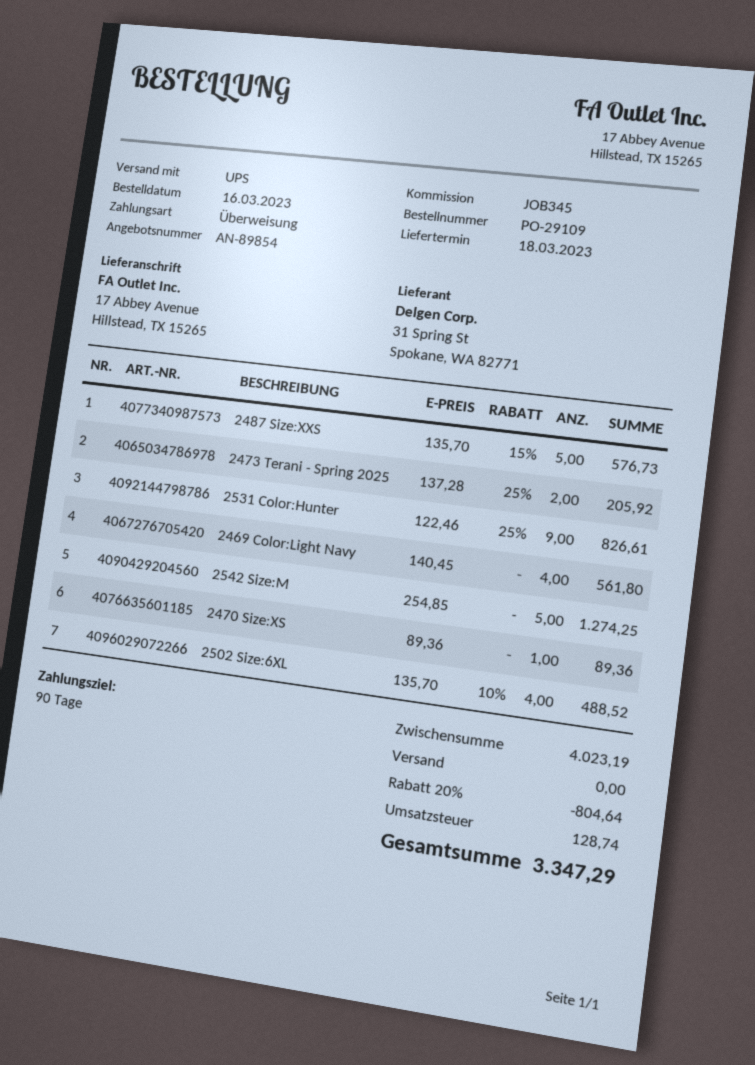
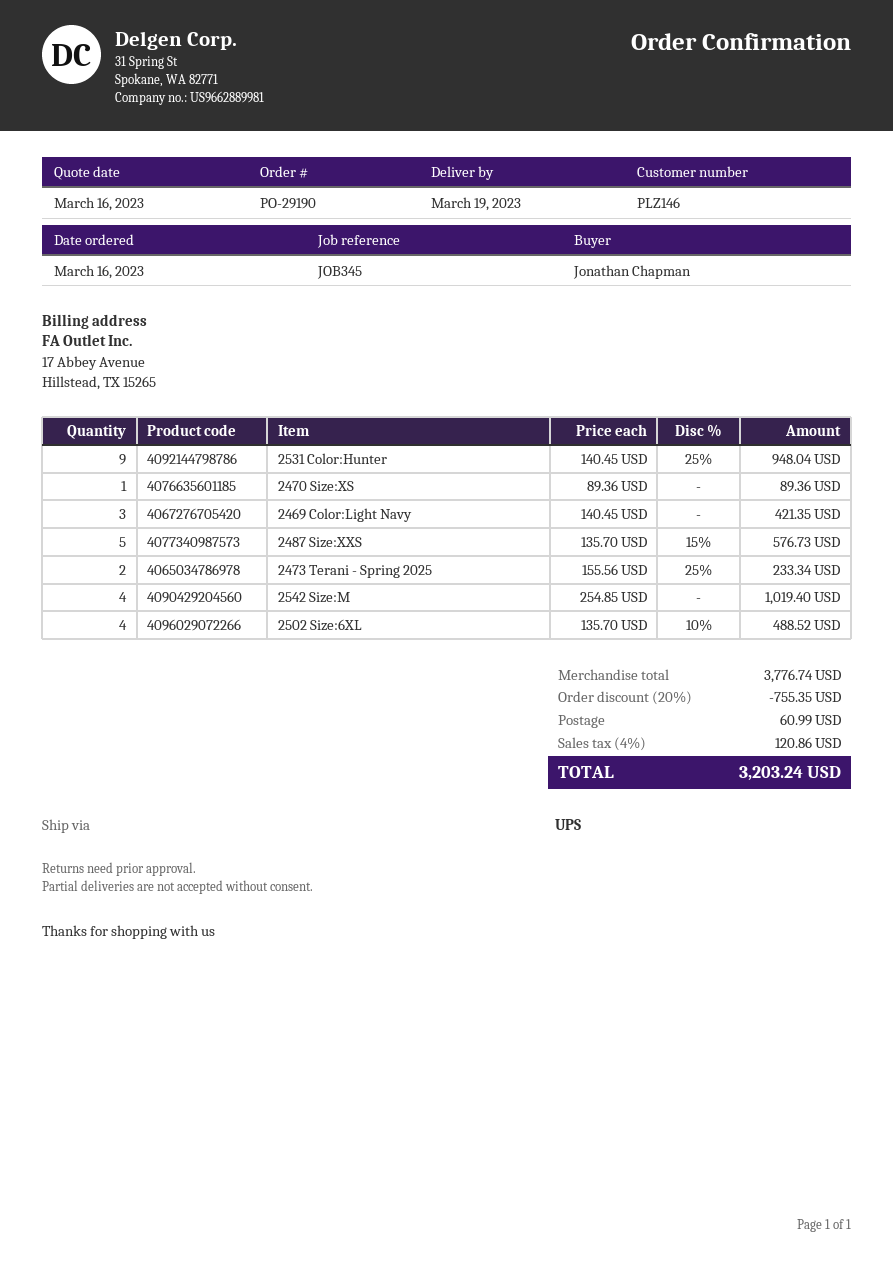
order number: PO-29109 -> PO-29190
delivery date: 2023-03-18 -> 2023-03-19
2473 Terani - Spring 2025: 2 x 137.28 - 25% = 205.92 -> 2 x 155.56 - 25% = 233.34
2531 Color:Hunter: 9 x 122.46 - 25% = 826.61 -> 9 x 140.45 - 25% = 948.04
2469 Color:Light Navy: 4 x 140.45 = 561.80 -> 3 x 140.45 = 421.35
2542 Size:M: 5 x 254.85 = 1274.25 -> 4 x 254.85 = 1019.40
subtotal: 4023.19 -> 3776.74
discount: 20% = 804.64 -> 20% = 755.35
shipping: 0.00 -> 60.99
tax: 128.74 -> 120.86
total: 3347.29 -> 3203.24

